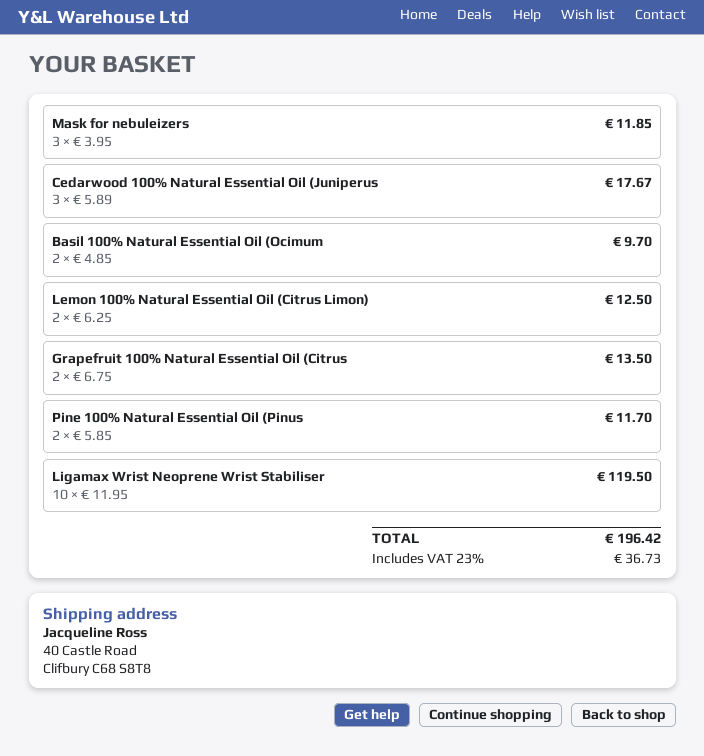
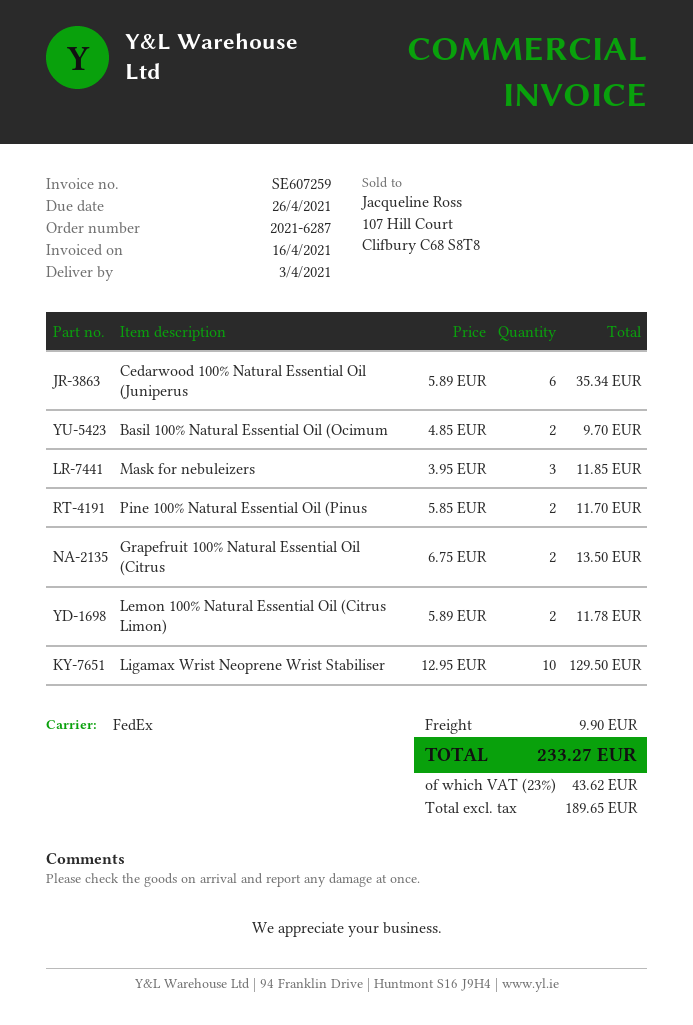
Cedarwood 100% Natural Essential Oil (Juniperus: 3 x 5.89 = 17.67 -> 6 x 5.89 = 35.34
Lemon 100% Natural Essential Oil (Citrus Limon): 2 x 6.25 = 12.50 -> 2 x 5.89 = 11.78
Ligamax Wrist Neoprene Wrist Stabiliser: 10 x 11.95 = 119.50 -> 10 x 12.95 = 129.50
shipping: none -> 9.90
tax: 23% = 36.73 -> 23% = 43.62
total: 196.42 -> 233.27

